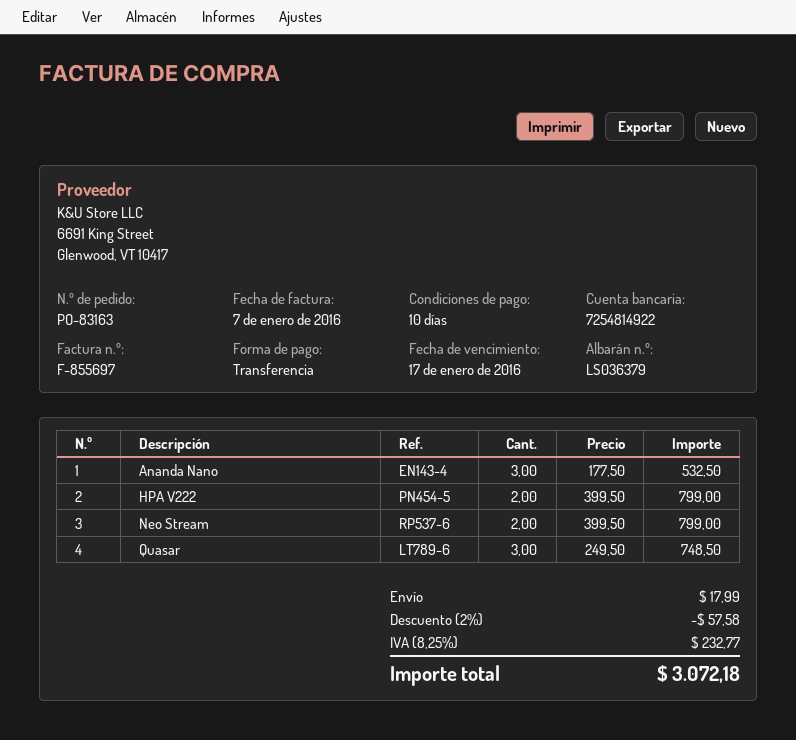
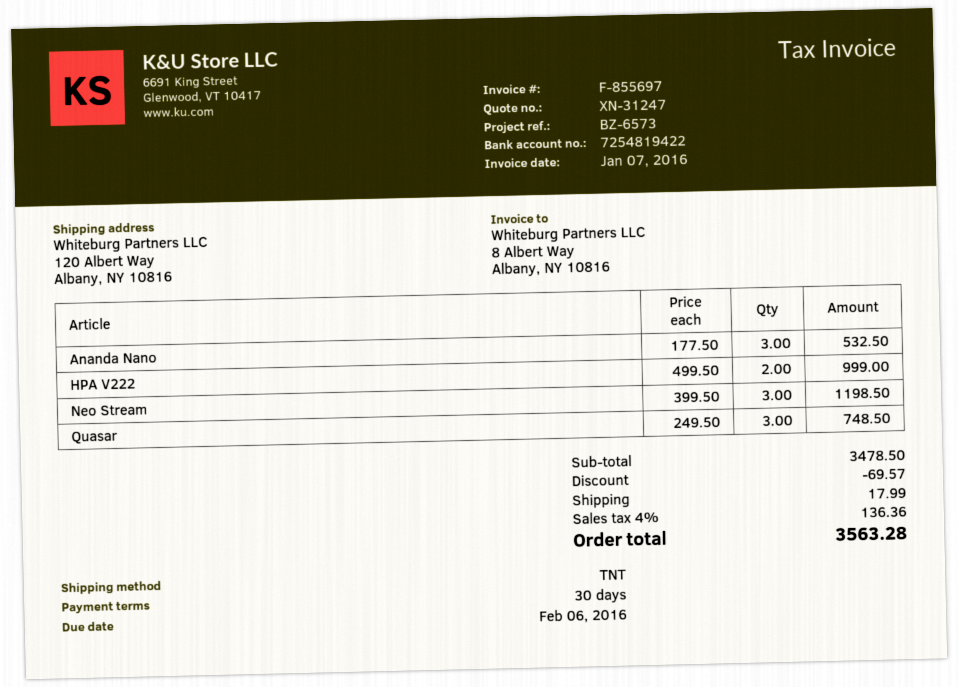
payment terms: 10 days -> 30 days
due date: 2016-01-17 -> 2016-02-06
bank account: 7254814922 -> 7254819422
HPA V222: 2 x 399.50 = 799.00 -> 2 x 499.50 = 999.00
Neo Stream: 2 x 399.50 = 799.00 -> 3 x 399.50 = 1198.50
discount: 57.58 -> 69.57
tax: 8.25% = 232.77 -> 4% = 136.36
total: 3072.18 -> 3563.28

